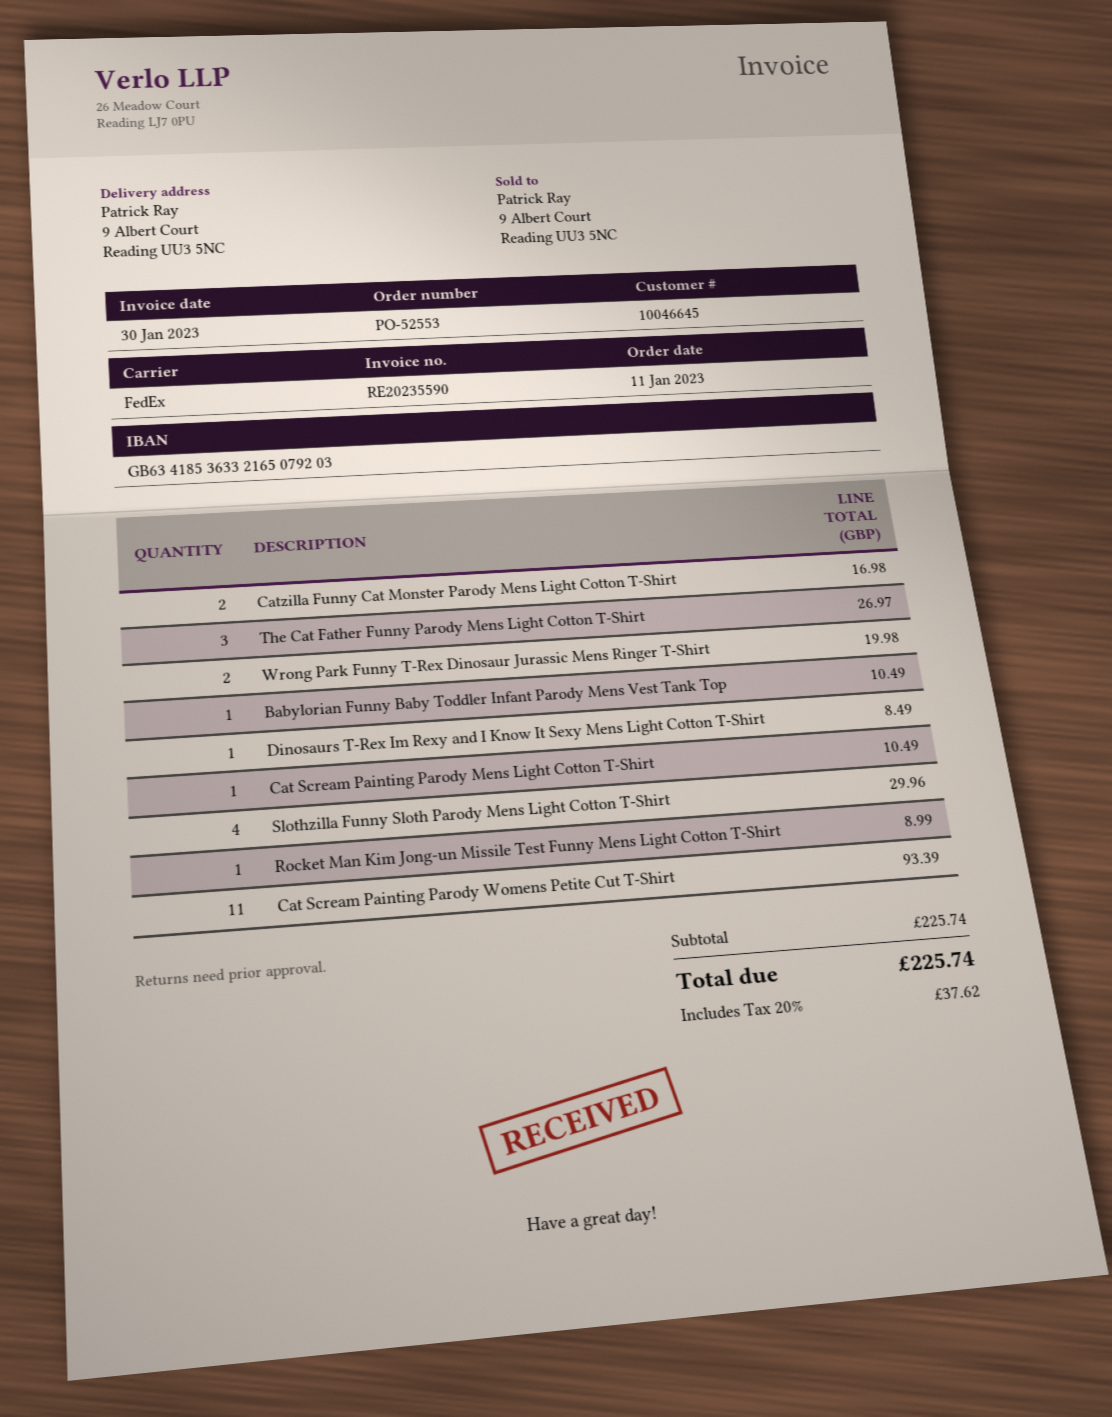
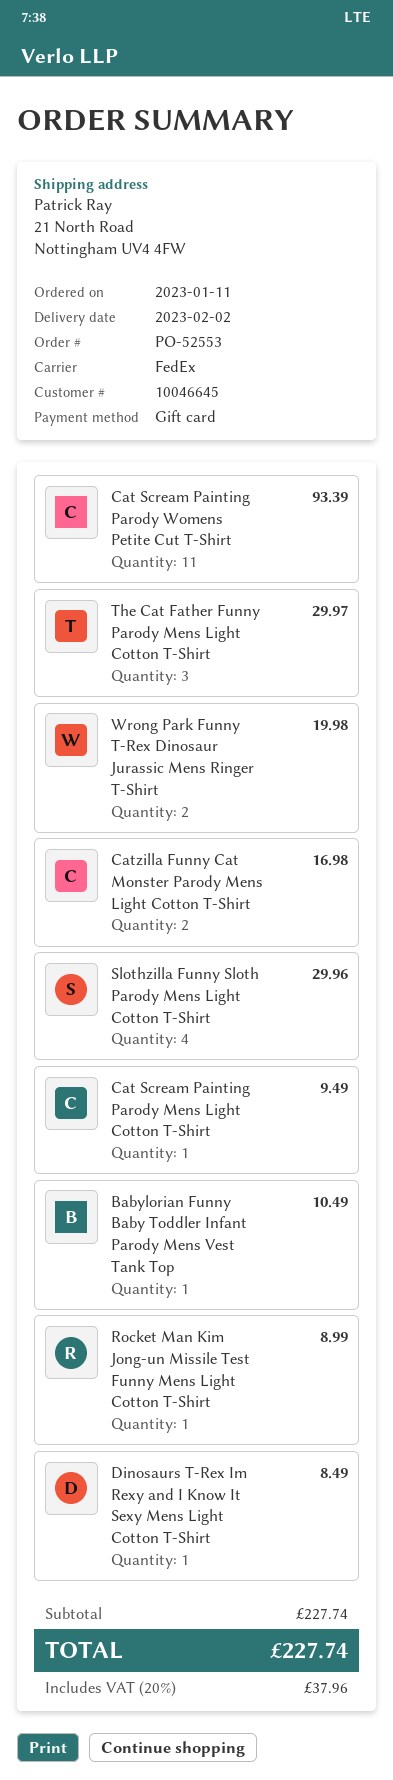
ship to: 9 Albert Court, Reading UU3 5NC -> 21 North Road, Nottingham UV4 4FW
The Cat Father Funny Parody Mens Light Cotton T-Shirt: 3 for 26.97 -> 3 for 29.97
Cat Scream Painting Parody Mens Light Cotton T-Shirt: 1 for 10.49 -> 1 for 9.49
subtotal: 225.74 -> 227.74
tax: 20% = 37.62 -> 20% = 37.96
total: 225.74 -> 227.74

